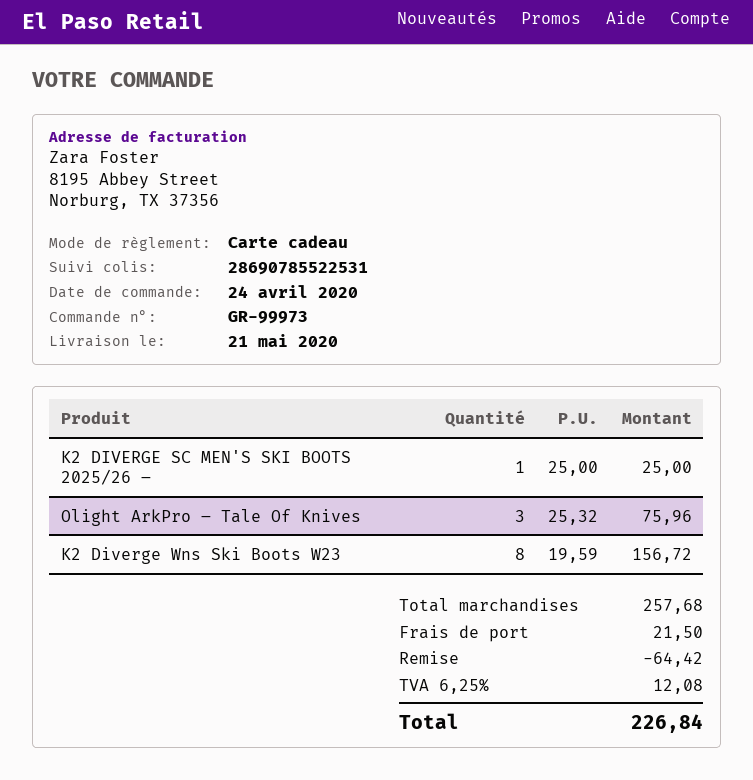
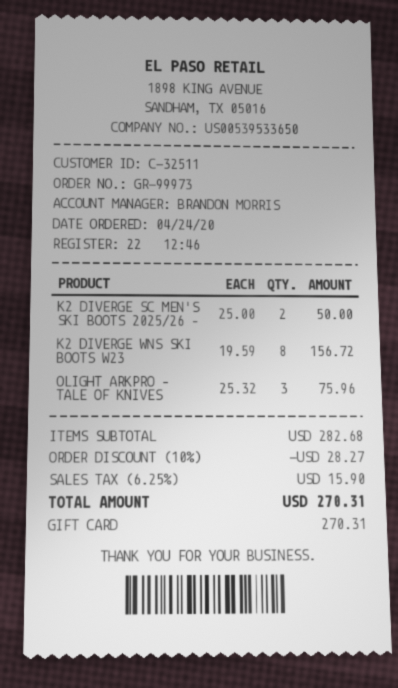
K2 DIVERGE SC MEN'S SKI BOOTS 2025/26 –: 1 x 25.00 = 25.00 -> 2 x 25.00 = 50.00
subtotal: 257.68 -> 282.68
discount: 64.42 -> 28.27
shipping: 21.50 -> none
tax: 6.25% = 12.08 -> 6.25% = 15.90
total: 226.84 -> 270.31

